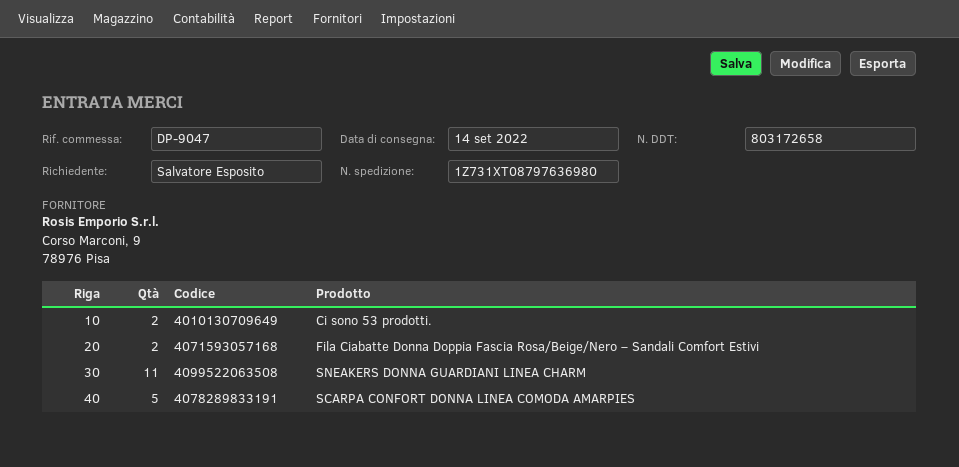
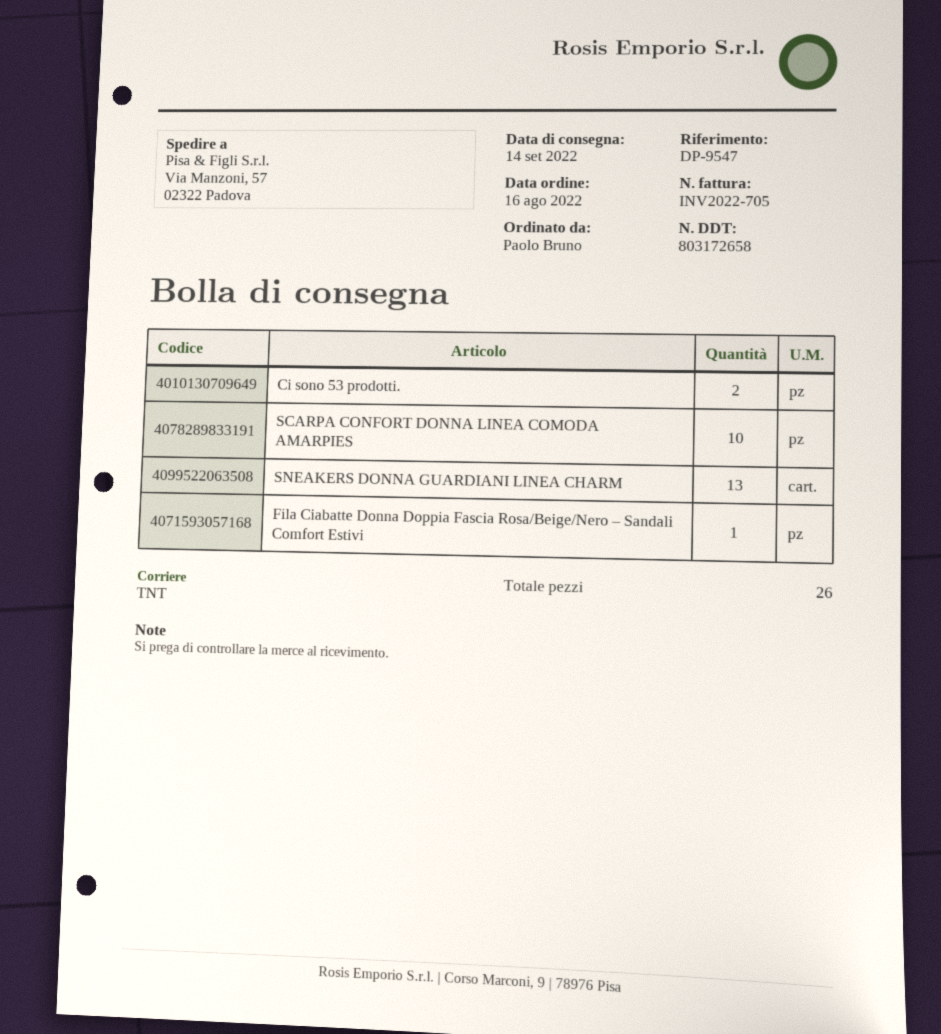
reference: DP-9047 -> DP-9547
ordered by: Salvatore Esposito -> Paolo Bruno
Fila Ciabatte Donna Doppia Fascia Rosa/Beige/Nero – Sandali Comfort Estivi: 2 -> 1
SNEAKERS DONNA GUARDIANI LINEA CHARM: 11 -> 13
SCARPA CONFORT DONNA LINEA COMODA AMARPIES: 5 -> 10

